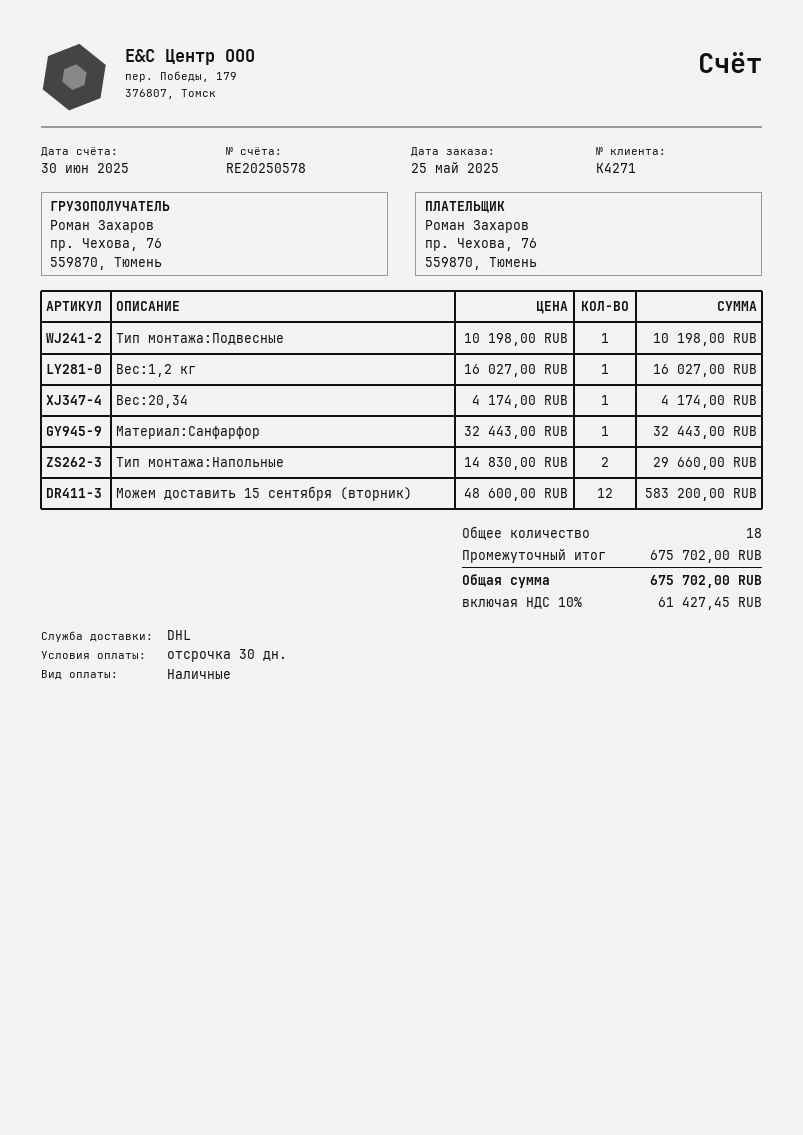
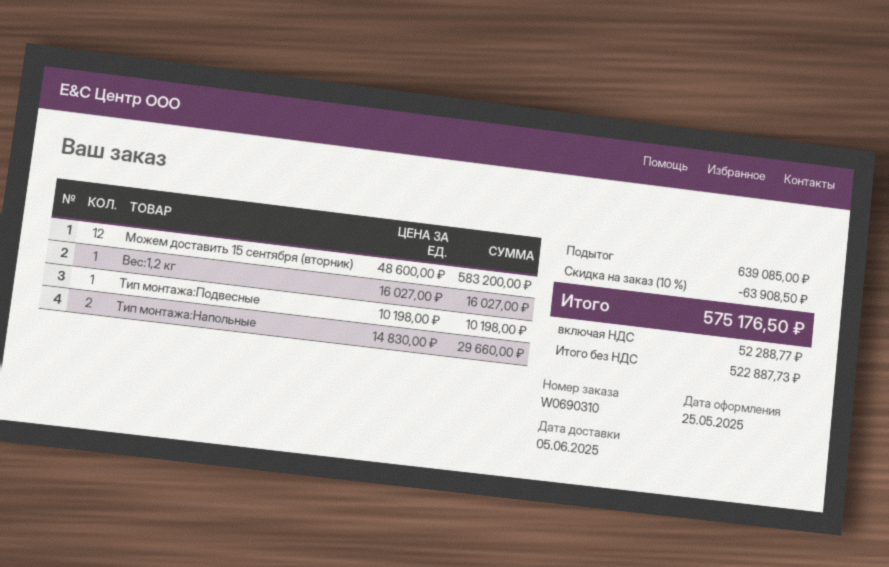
Вес:20,34: 1 x 4174.00 = 4174.00 -> none
Материал:Санфарфор: 1 x 32443.00 = 32443.00 -> none
subtotal: 675702.00 -> 639085.00
discount: none -> 10% = 63908.50
tax: 61427.45 -> 52288.77
total: 675702.00 -> 575176.50

